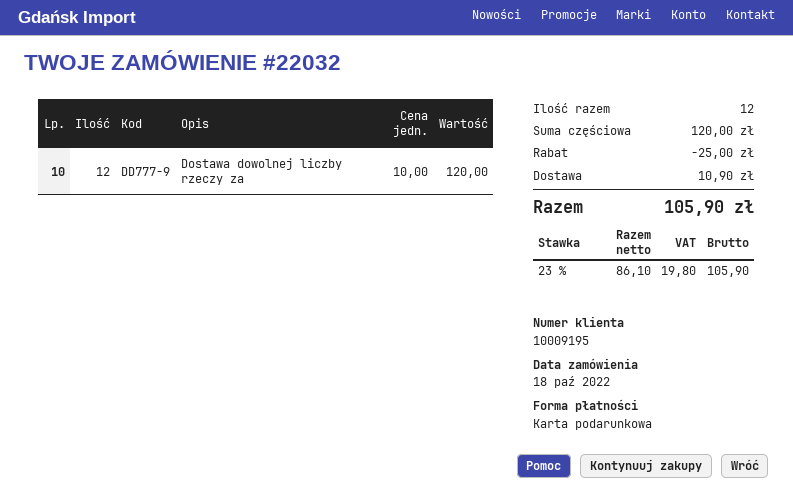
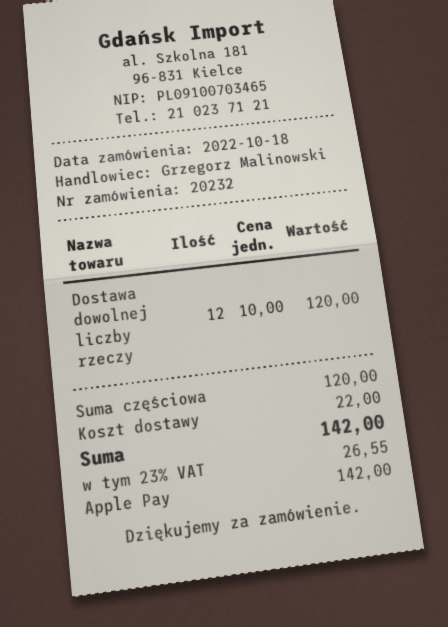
order number: 22032 -> 20232
payment method: gift card -> Apple Pay
discount: 25.00 -> none
shipping: 10.90 -> 22.00
tax: 23% = 19.80 -> 23% = 26.55
total: 105.90 -> 142.00

